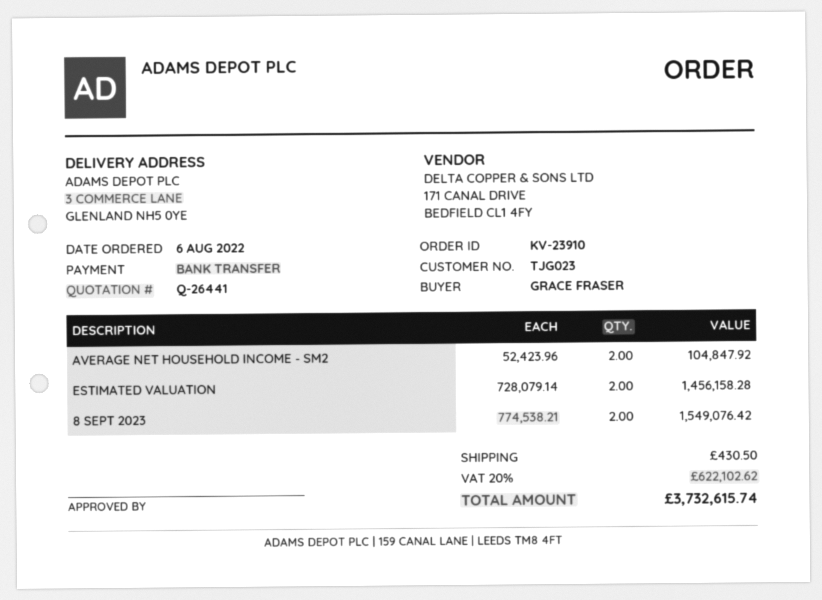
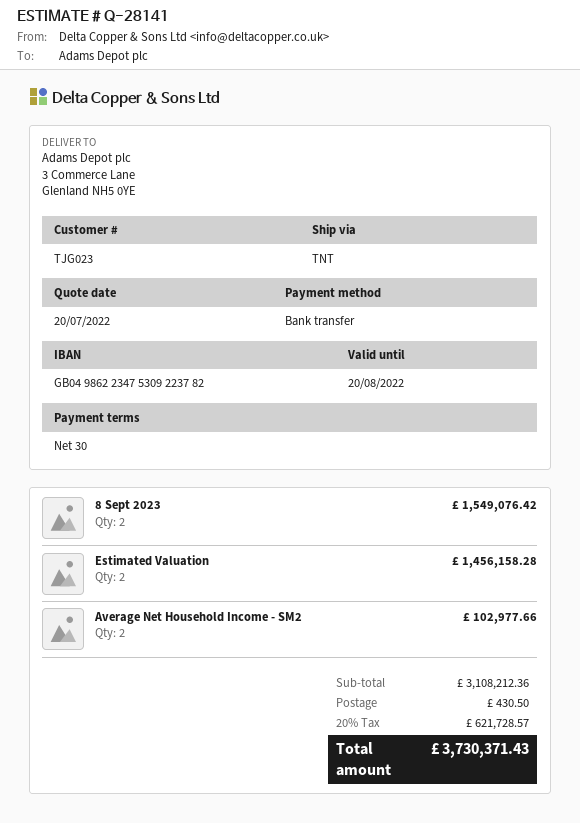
quote number: Q-26441 -> Q-28141
AVERAGE NET HOUSEHOLD INCOME - SM2: 2 for 104847.92 -> 2 for 102977.66
tax: 20% = 622102.62 -> 20% = 621728.57
total: 3732615.74 -> 3730371.43

